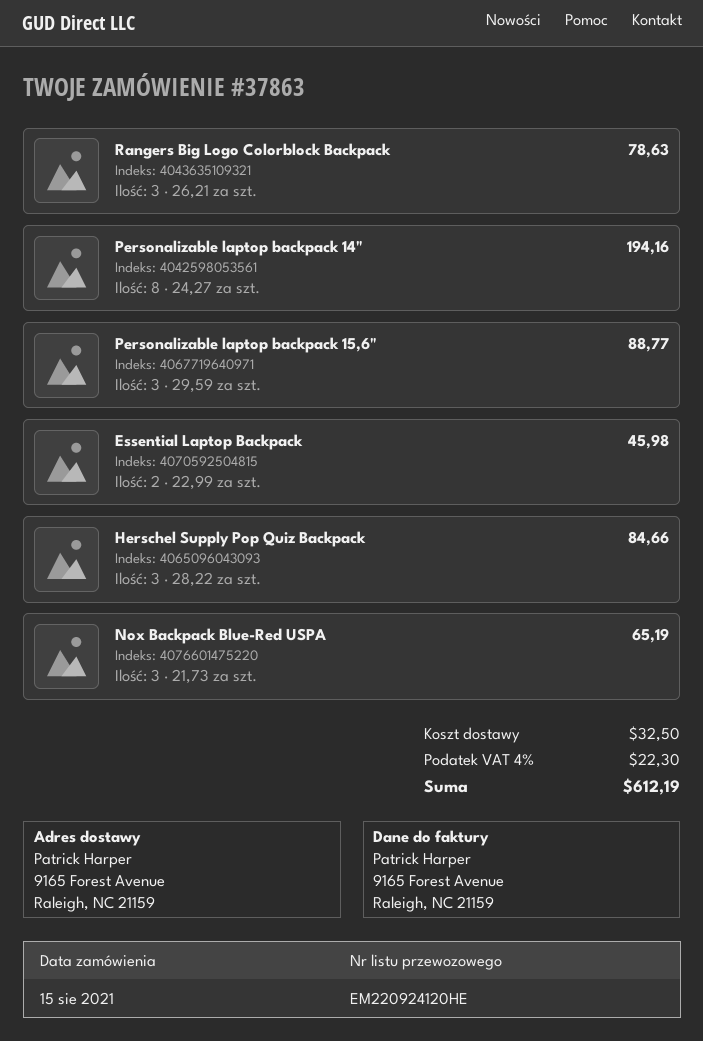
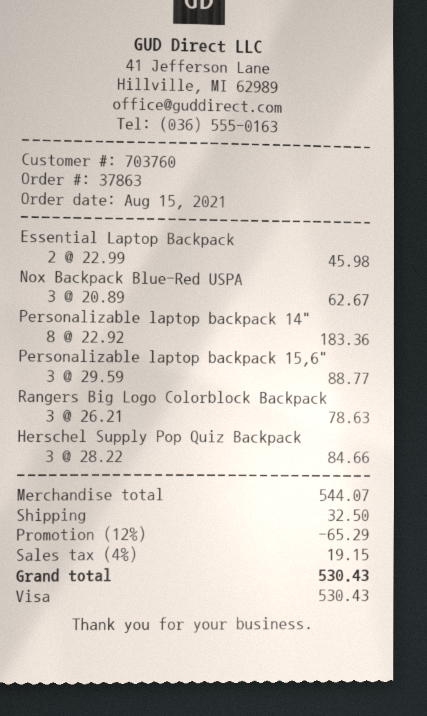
Personalizable laptop backpack 14": 8 x 24.27 = 194.16 -> 8 x 22.92 = 183.36
Nox Backpack Blue-Red USPA: 3 x 21.73 = 65.19 -> 3 x 20.89 = 62.67
discount: none -> 12% = 65.29
tax: 4% = 22.30 -> 4% = 19.15
total: 612.19 -> 530.43

